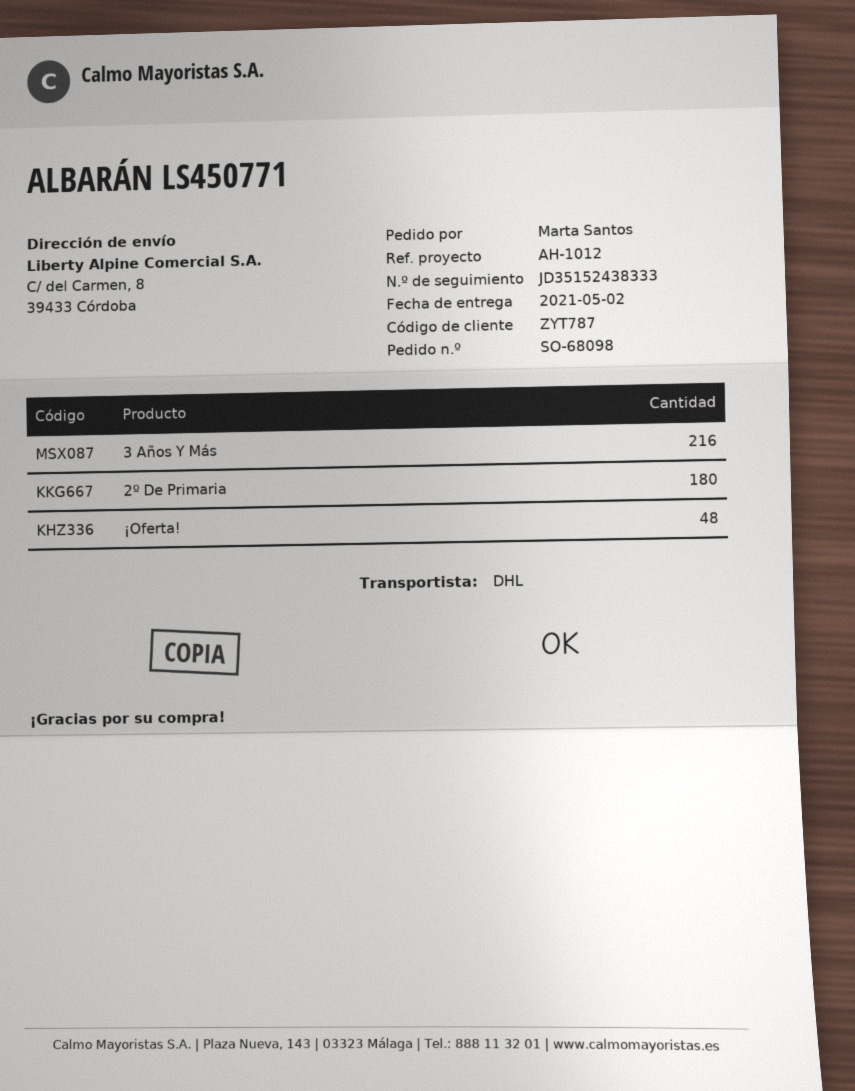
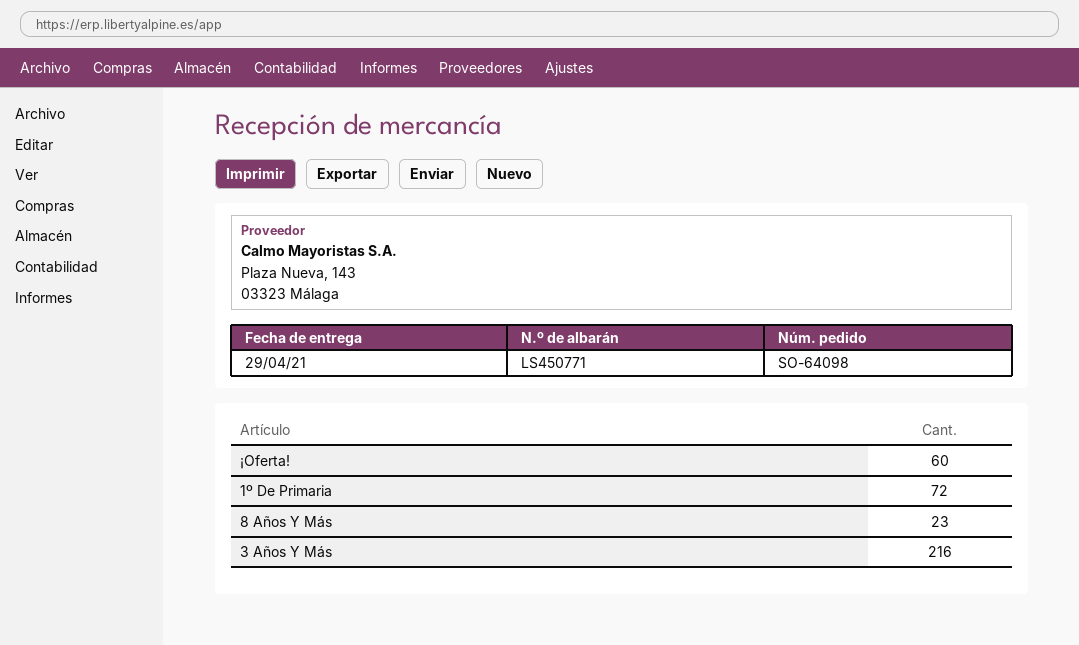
order number: SO-68098 -> SO-64098
delivery date: 2021-05-02 -> 2021-04-29
2º De Primaria: 180 -> none
¡Oferta!: 48 -> 60
1º De Primaria: none -> 72
8 Años Y Más: none -> 23

